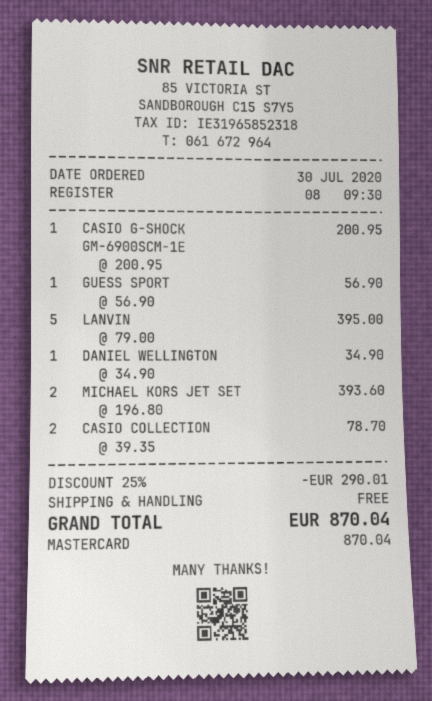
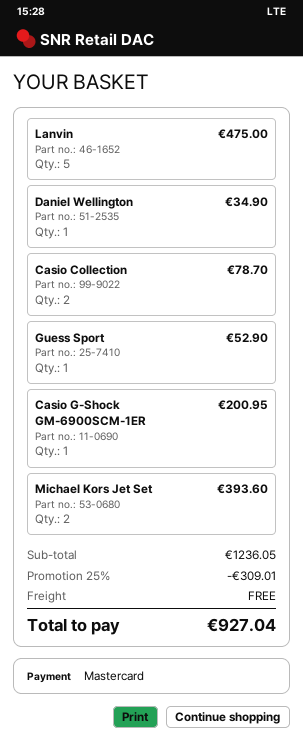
GUESS SPORT: 1 for 56.90 -> 1 for 52.90
LANVIN: 5 for 395.00 -> 5 for 475.00
discount: 25% = 290.01 -> 25% = 309.01
total: 870.04 -> 927.04

